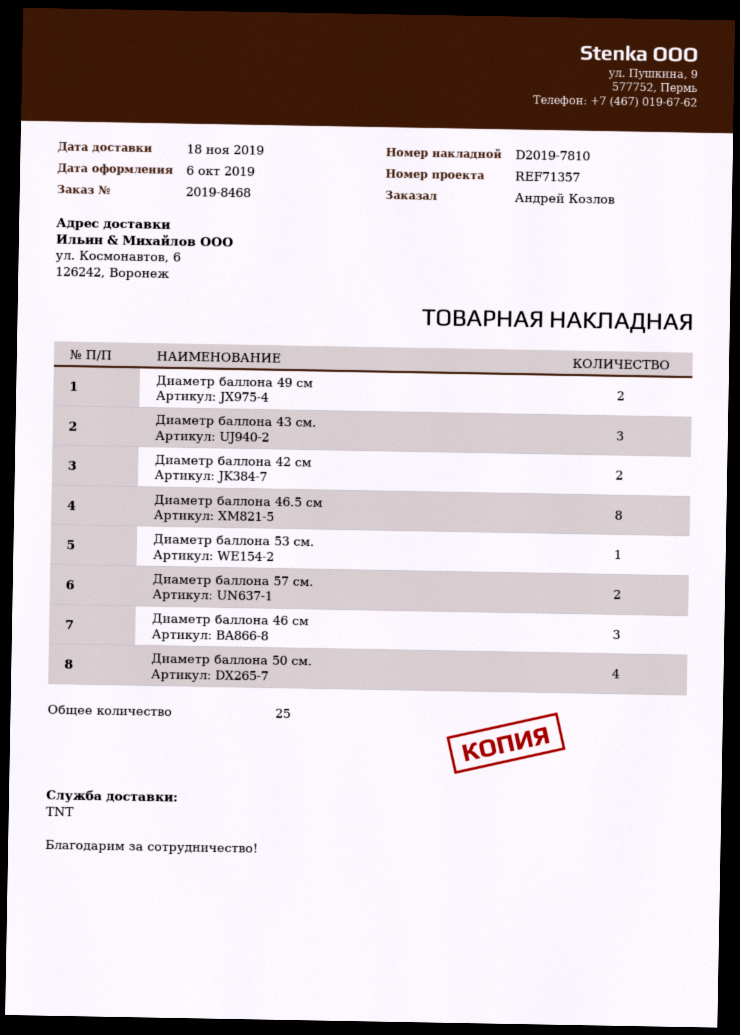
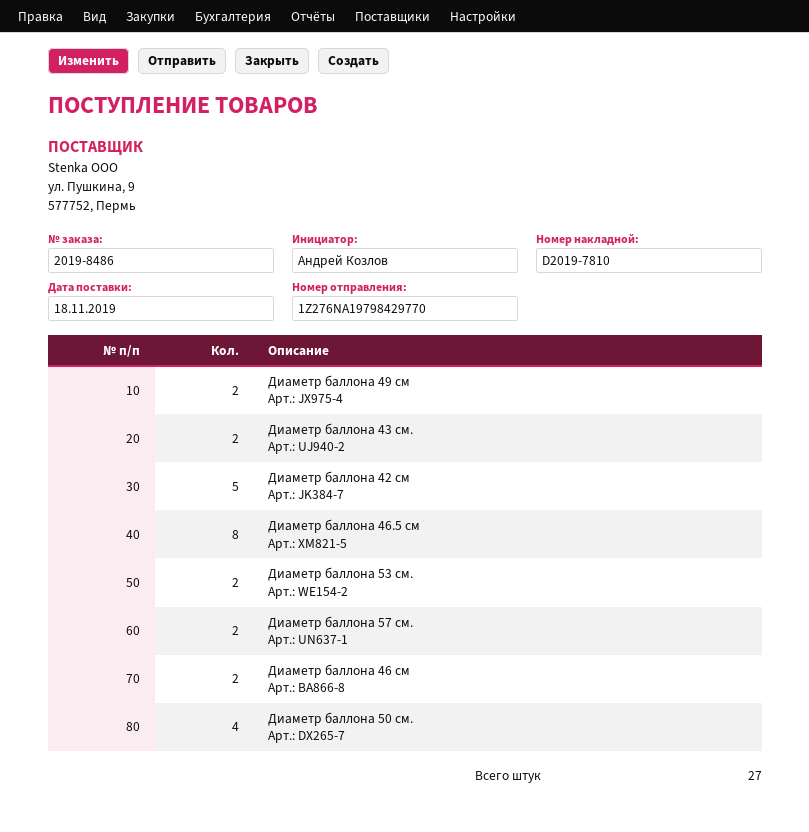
order number: 2019-8468 -> 2019-8486
Диаметр баллона 43 см.: 3 -> 2
Диаметр баллона 42 см: 2 -> 5
Диаметр баллона 53 см.: 1 -> 2
Диаметр баллона 46 см: 3 -> 2
total quantity: 25 -> 27

